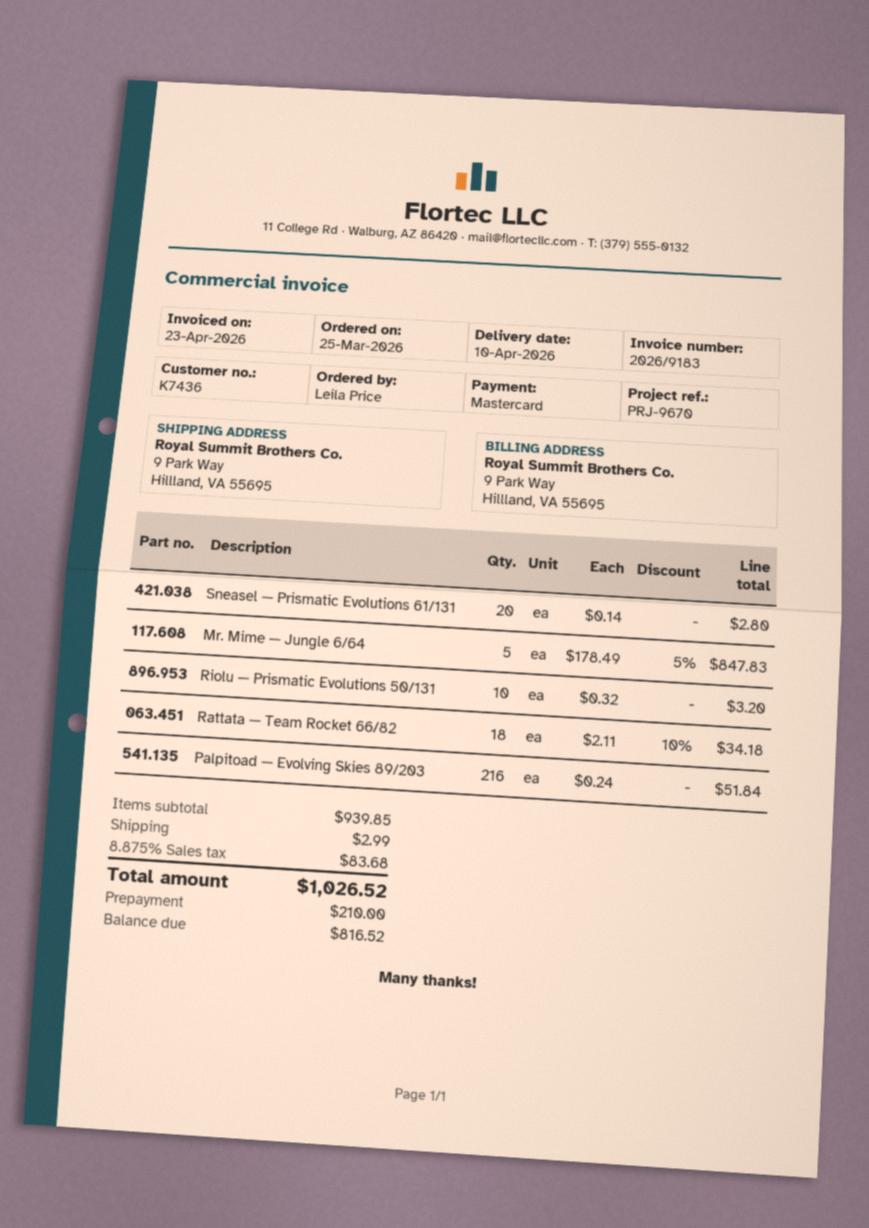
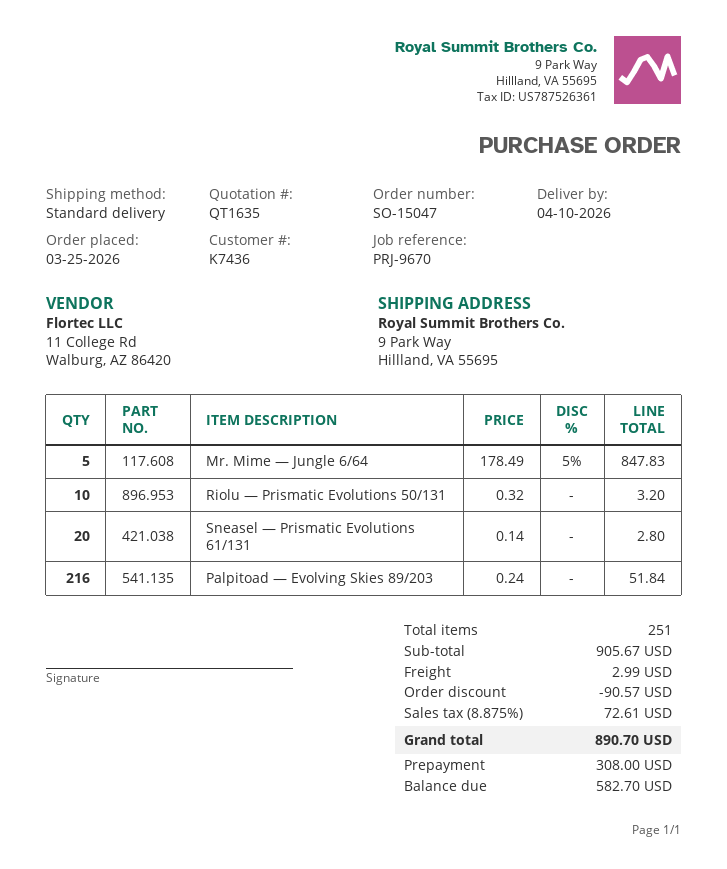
Rattata — Team Rocket 66/82: 18 x 2.11 - 10% = 34.18 -> none
subtotal: 939.85 -> 905.67
discount: none -> 90.57
tax: 8.875% = 83.68 -> 8.875% = 72.61
total: 1026.52 -> 890.70
deposit: 210.00 -> 308.00
balance: 816.52 -> 582.70

